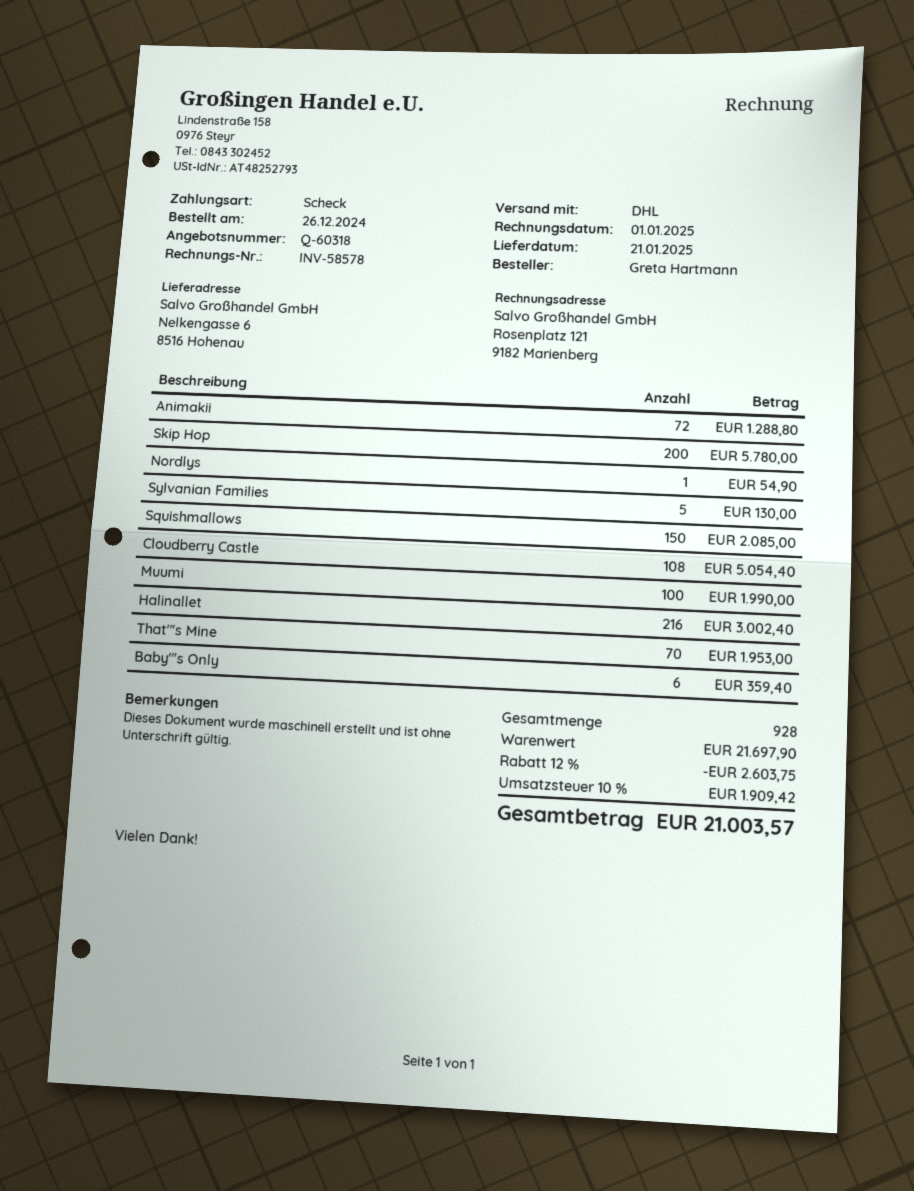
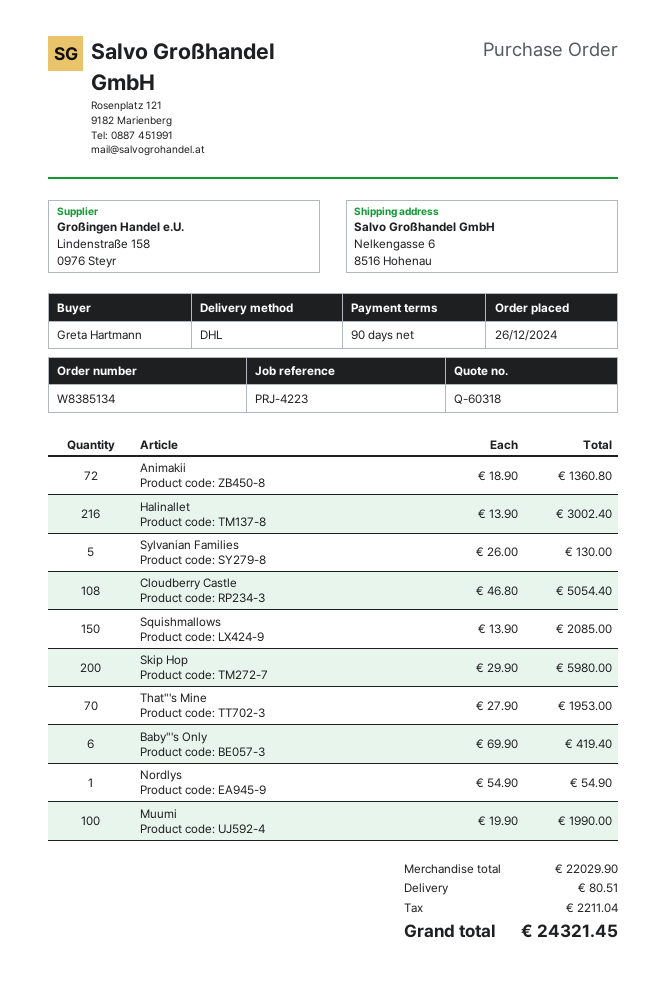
Animakii: 72 for 1288.80 -> 72 for 1360.80
Skip Hop: 200 for 5780.00 -> 200 for 5980.00
Baby"'s Only: 6 for 359.40 -> 6 for 419.40
subtotal: 21697.90 -> 22029.90
discount: 12% = 2603.75 -> none
shipping: none -> 80.51
tax: 1909.42 -> 2211.04
total: 21003.57 -> 24321.45

